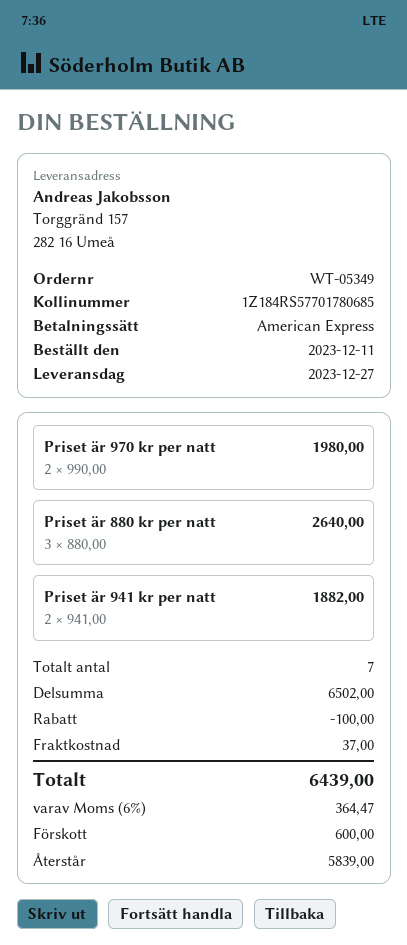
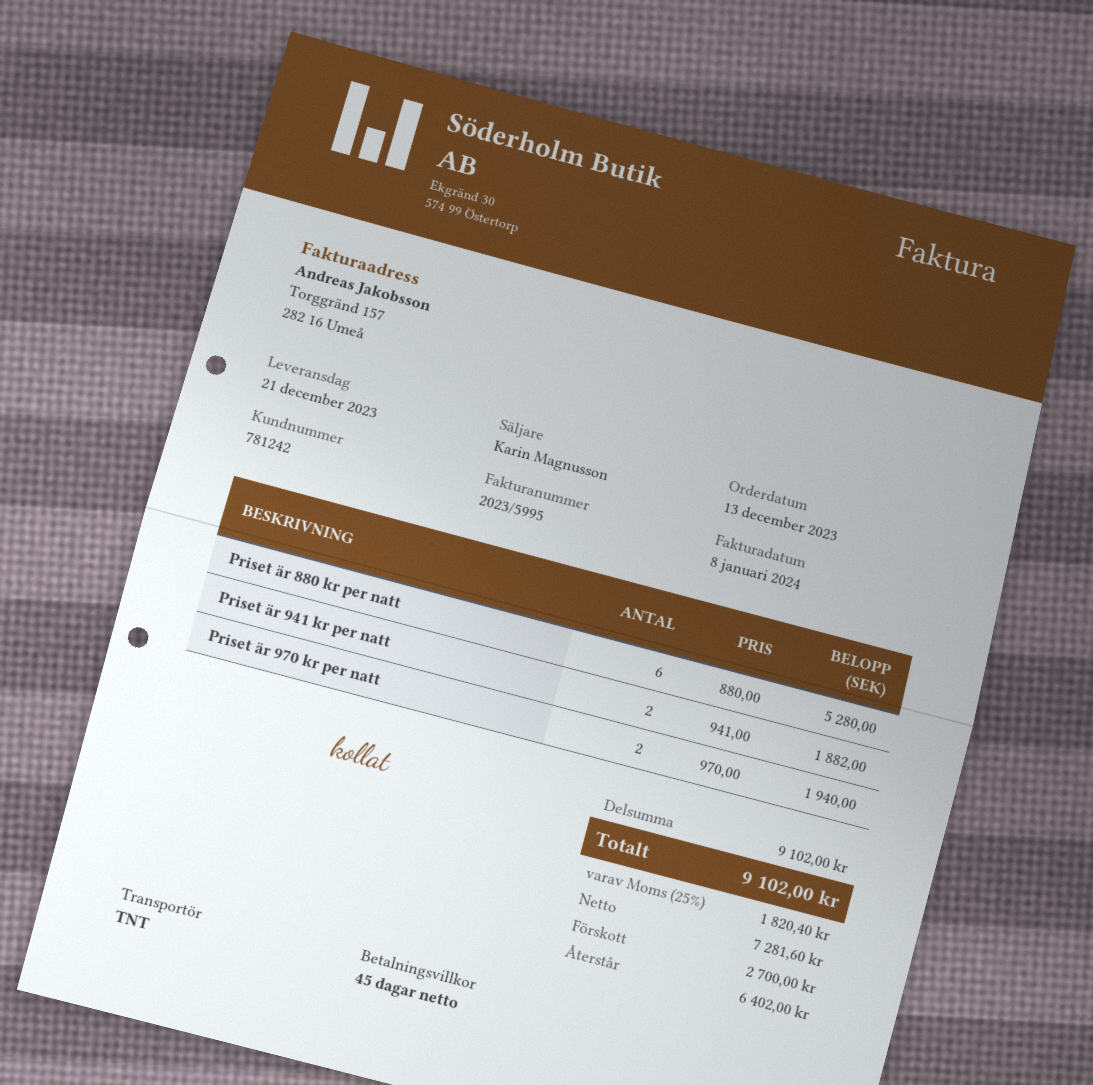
order date: 2023-12-11 -> 2023-12-13
delivery date: 2023-12-27 -> 2023-12-21
Priset är 970 kr per natt: 2 x 990.00 = 1980.00 -> 2 x 970.00 = 1940.00
Priset är 880 kr per natt: 3 x 880.00 = 2640.00 -> 6 x 880.00 = 5280.00
subtotal: 6502.00 -> 9102.00
discount: 100.00 -> none
shipping: 37.00 -> none
tax: 6% = 364.47 -> 25% = 1820.40
total: 6439.00 -> 9102.00
deposit: 600.00 -> 2700.00
balance: 5839.00 -> 6402.00

